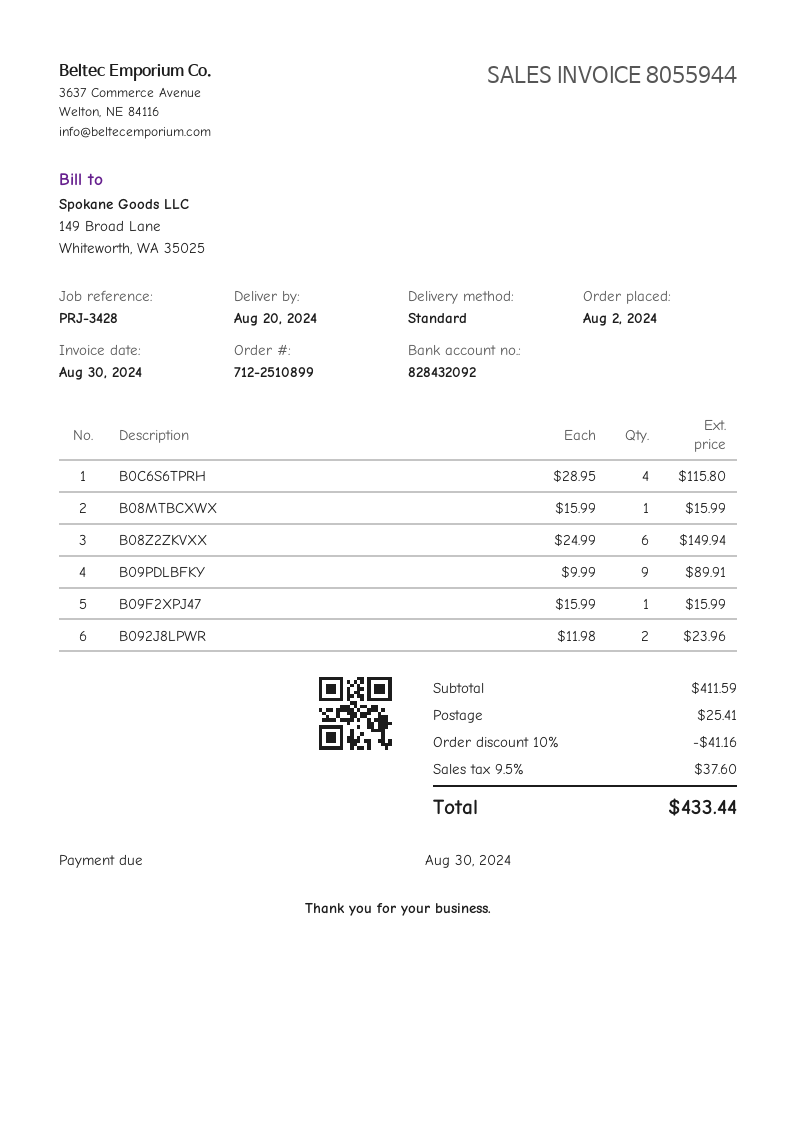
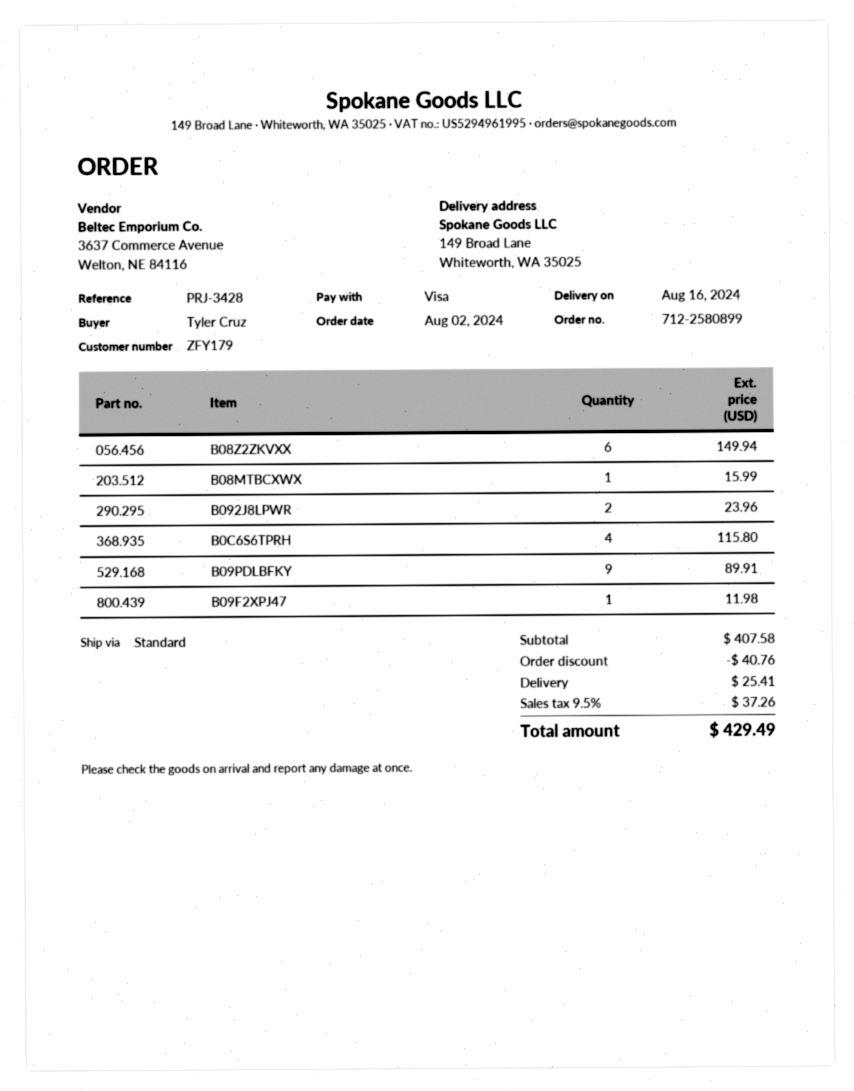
order number: 712-2510899 -> 712-2580899
delivery date: 2024-08-20 -> 2024-08-16
B09F2XPJ47: 1 for 15.99 -> 1 for 11.98
subtotal: 411.59 -> 407.58
discount: 41.16 -> 40.76
tax: 9.5% = 37.60 -> 9.5% = 37.26
total: 433.44 -> 429.49

